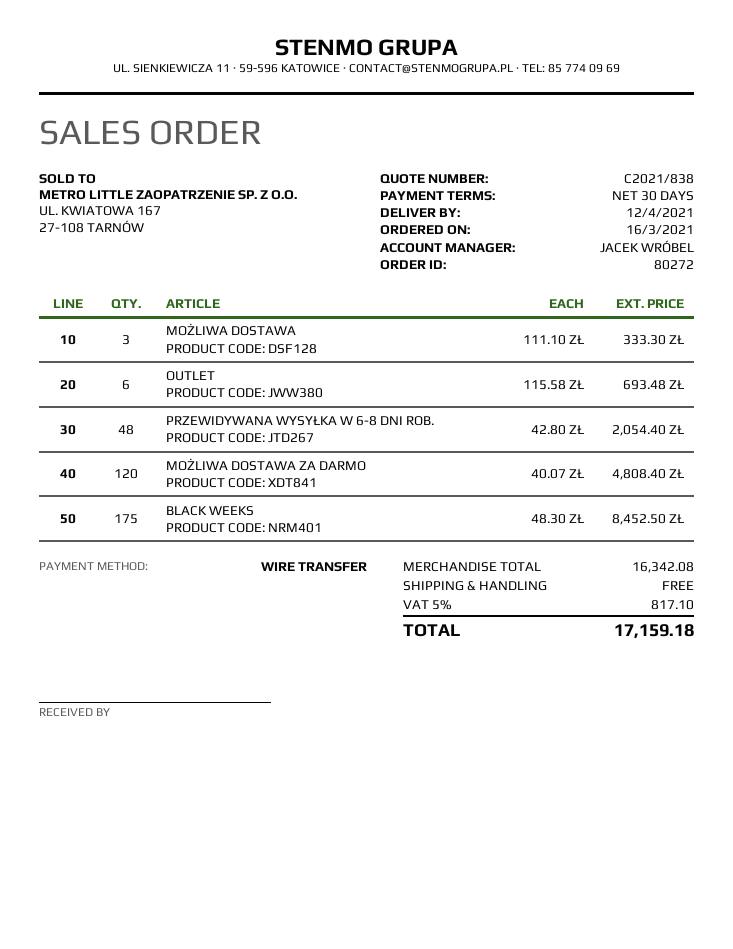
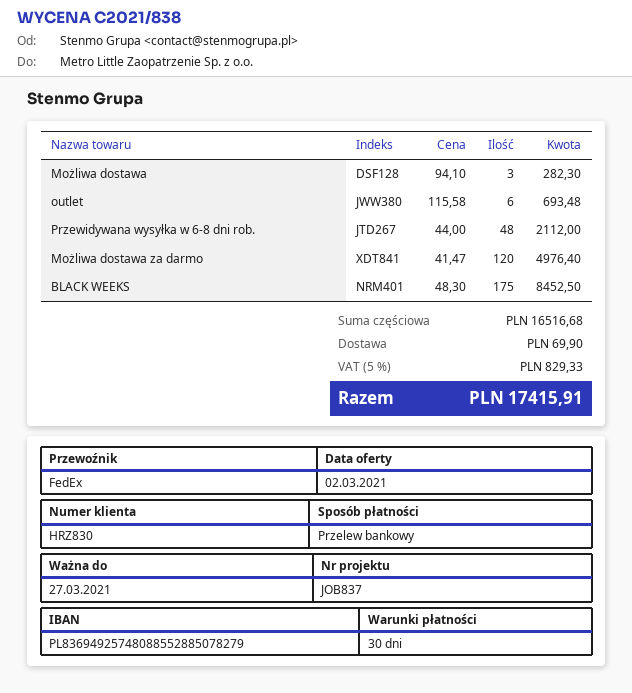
MOŻLIWA DOSTAWA: 3 x 111.10 = 333.30 -> 3 x 94.10 = 282.30
PRZEWIDYWANA WYSYŁKA W 6-8 DNI ROB.: 48 x 42.80 = 2054.40 -> 48 x 44.00 = 2112.00
MOŻLIWA DOSTAWA ZA DARMO: 120 x 40.07 = 4808.40 -> 120 x 41.47 = 4976.40
subtotal: 16342.08 -> 16516.68
shipping: 0.00 -> 69.90
tax: 5% = 817.10 -> 5% = 829.33
total: 17159.18 -> 17415.91

